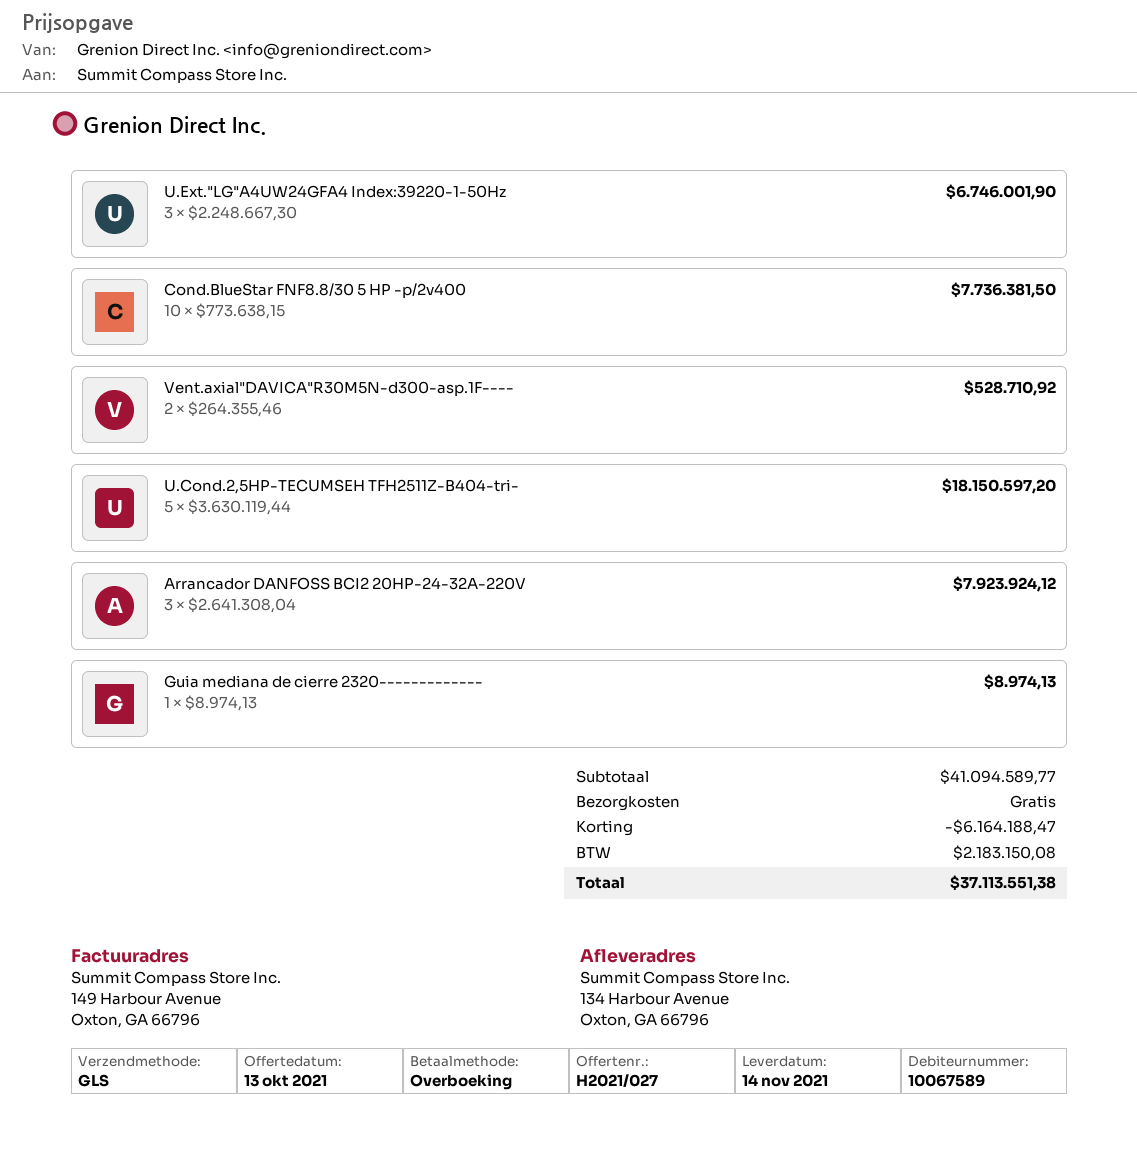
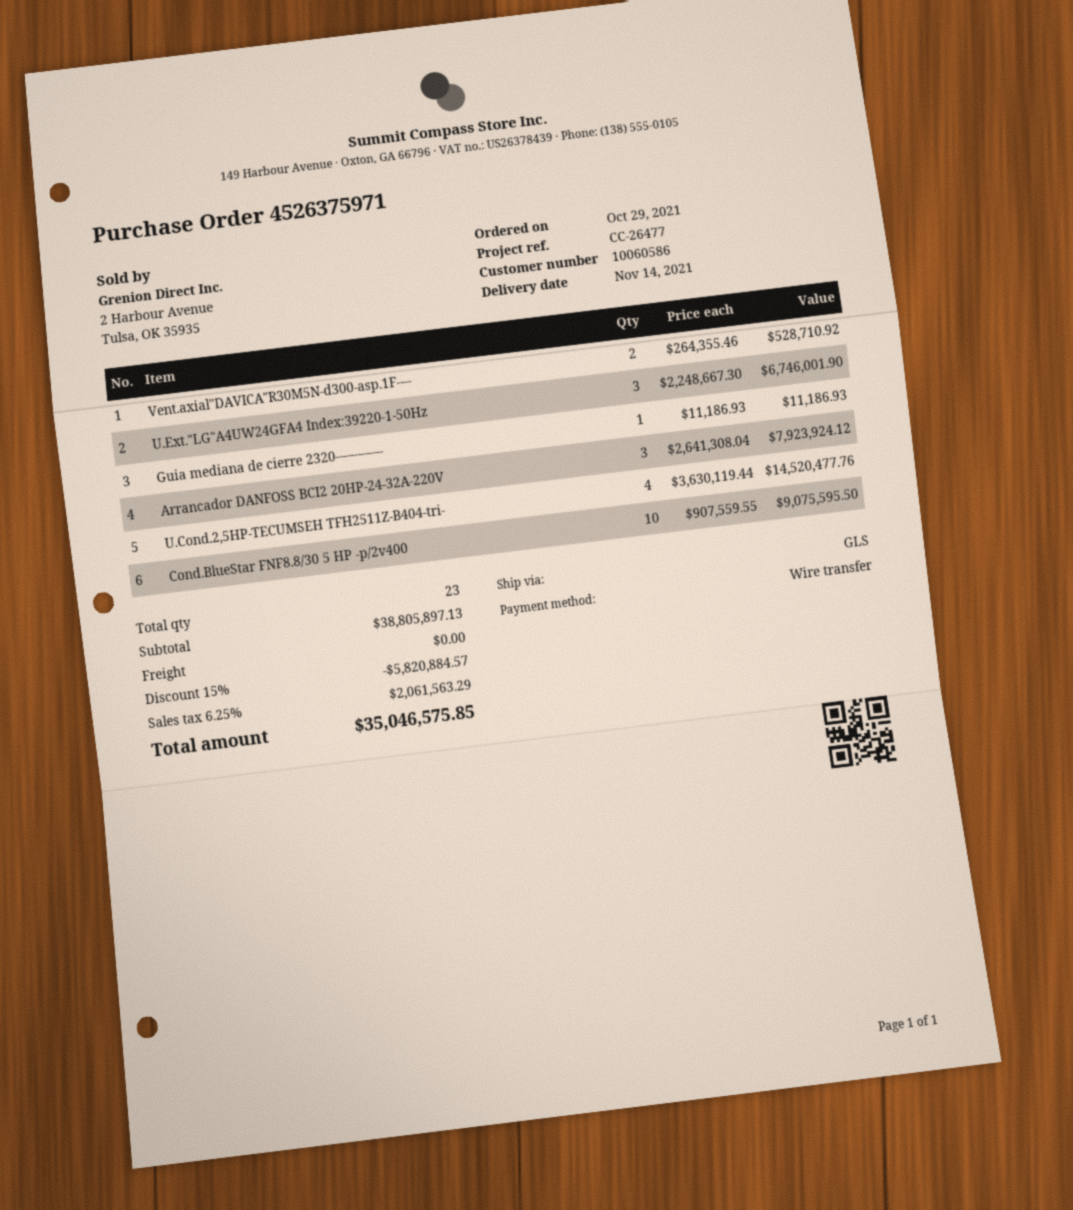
customer number: 10067589 -> 10060586
Cond.BlueStar FNF8.8/30 5 HP -p/2v400: 10 x 773638.15 = 7736381.50 -> 10 x 907559.55 = 9075595.50
U.Cond.2,5HP-TECUMSEH TFH2511Z-B404-tri-: 5 x 3630119.44 = 18150597.20 -> 4 x 3630119.44 = 14520477.76
Guia mediana de cierre 2320-------------: 1 x 8974.13 = 8974.13 -> 1 x 11186.93 = 11186.93
subtotal: 41094589.77 -> 38805897.13
discount: 6164188.47 -> 5820884.57
tax: 2183150.08 -> 2061563.29
total: 37113551.38 -> 35046575.85

